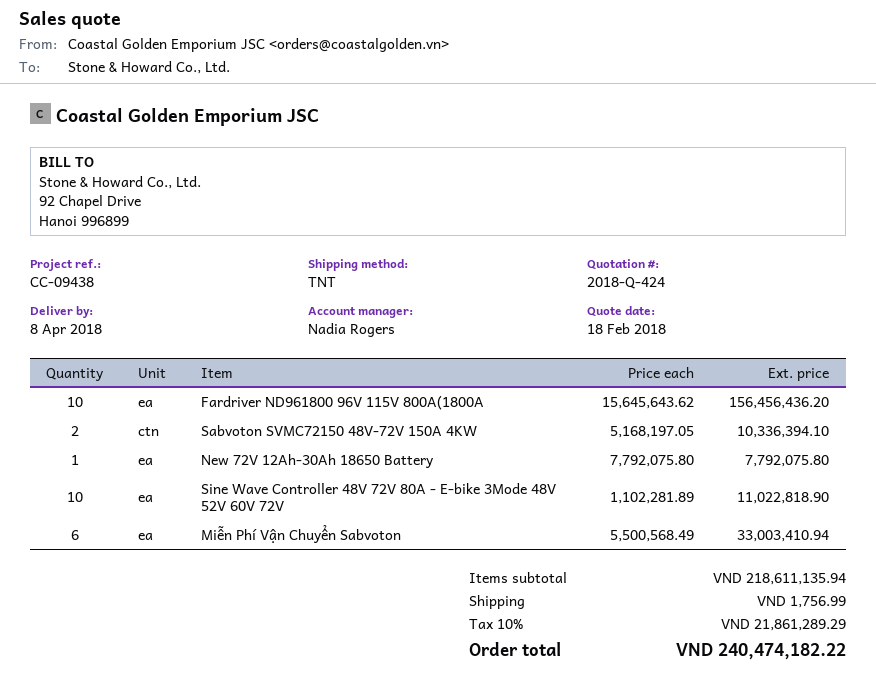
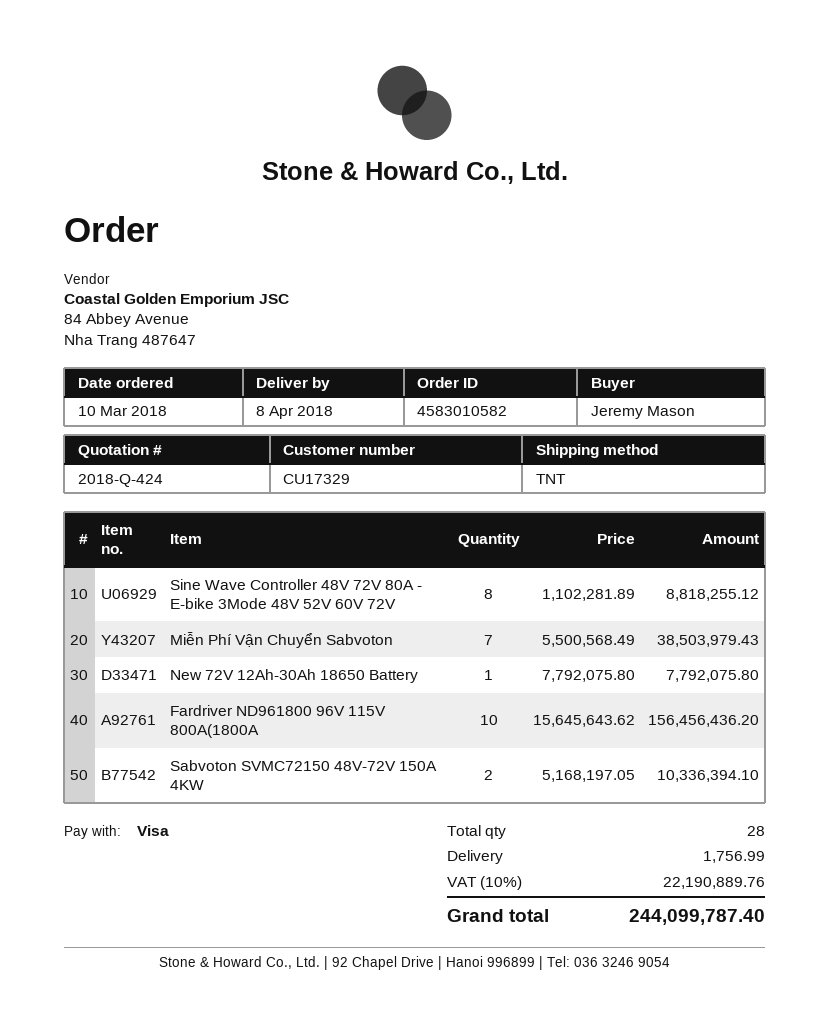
Sine Wave Controller 48V 72V 80A - E-bike 3Mode 48V 52V 60V 72V: 10 x 1102281.89 = 11022818.90 -> 8 x 1102281.89 = 8818255.12
Miễn Phí Vận Chuyển Sabvoton: 6 x 5500568.49 = 33003410.94 -> 7 x 5500568.49 = 38503979.43
tax: 10% = 21861289.29 -> 10% = 22190889.76
total: 240474182.22 -> 244099787.40

